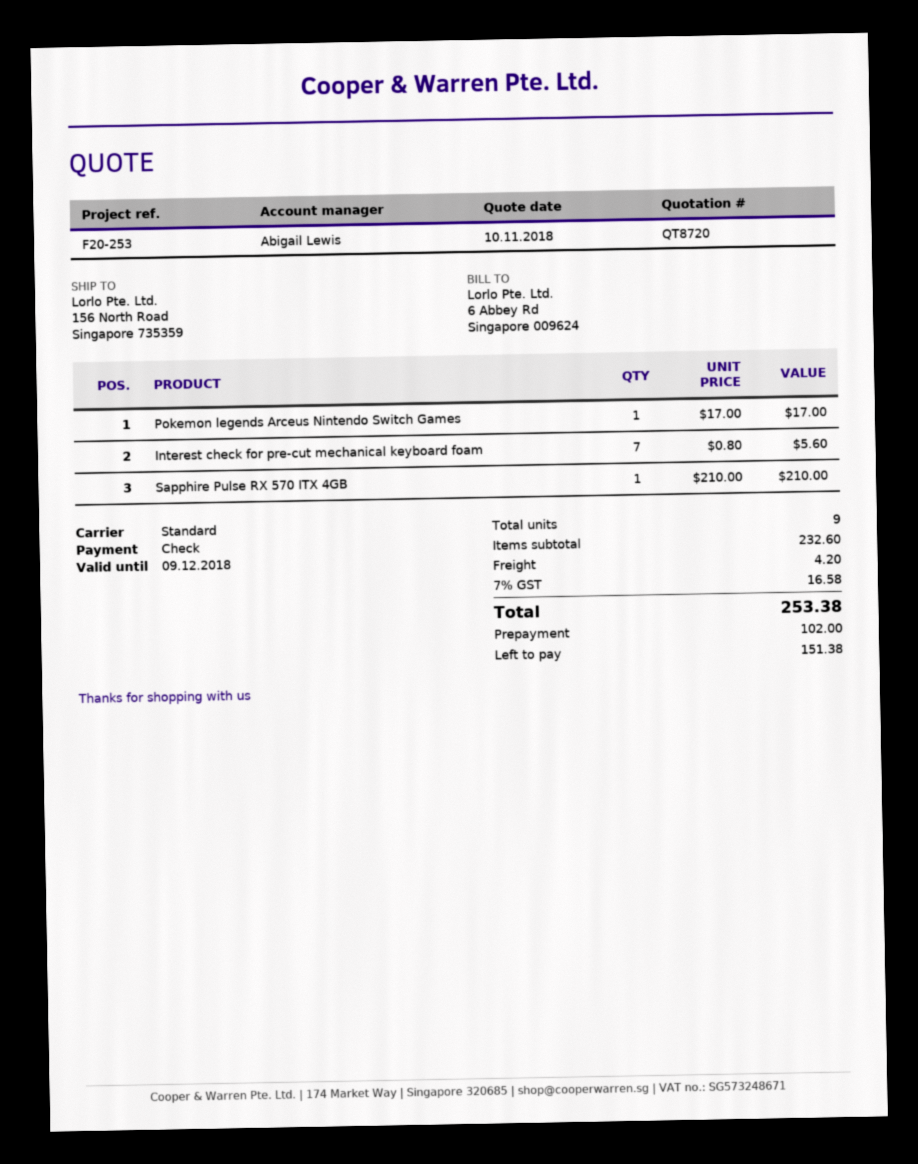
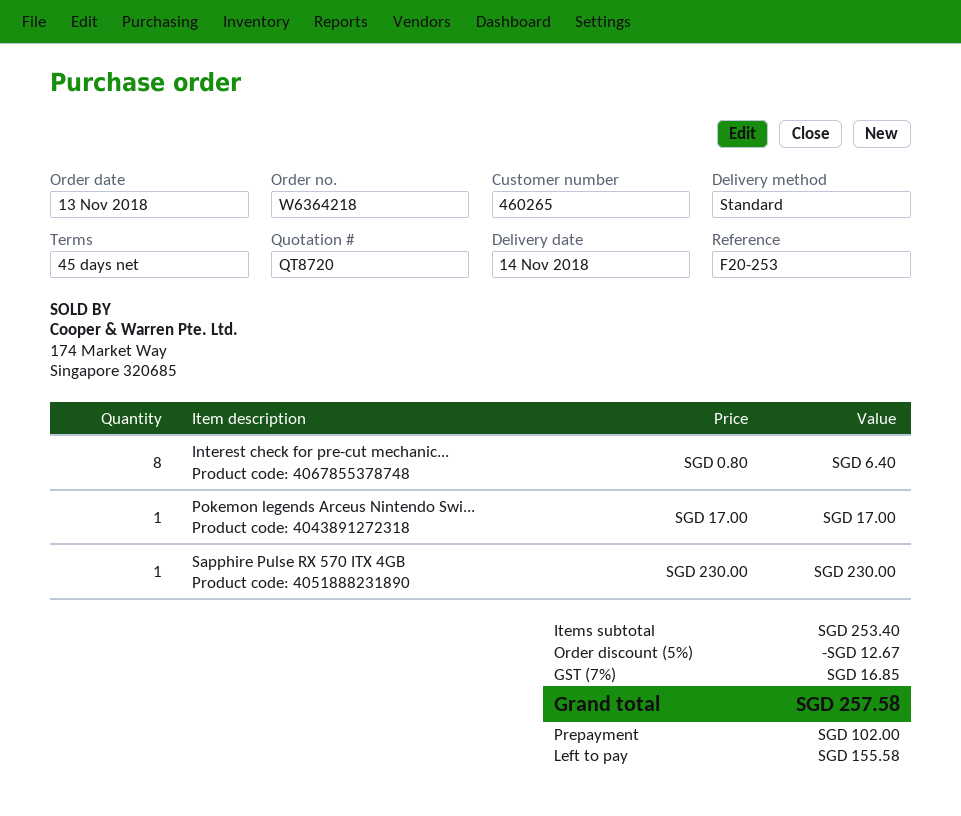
Interest check for pre-cut mechanical keyboard foam: 7 x 0.80 = 5.60 -> 8 x 0.80 = 6.40
Sapphire Pulse RX 570 ITX 4GB: 1 x 210.00 = 210.00 -> 1 x 230.00 = 230.00
subtotal: 232.60 -> 253.40
discount: none -> 5% = 12.67
shipping: 4.20 -> none
tax: 7% = 16.58 -> 7% = 16.85
total: 253.38 -> 257.58
balance: 151.38 -> 155.58

